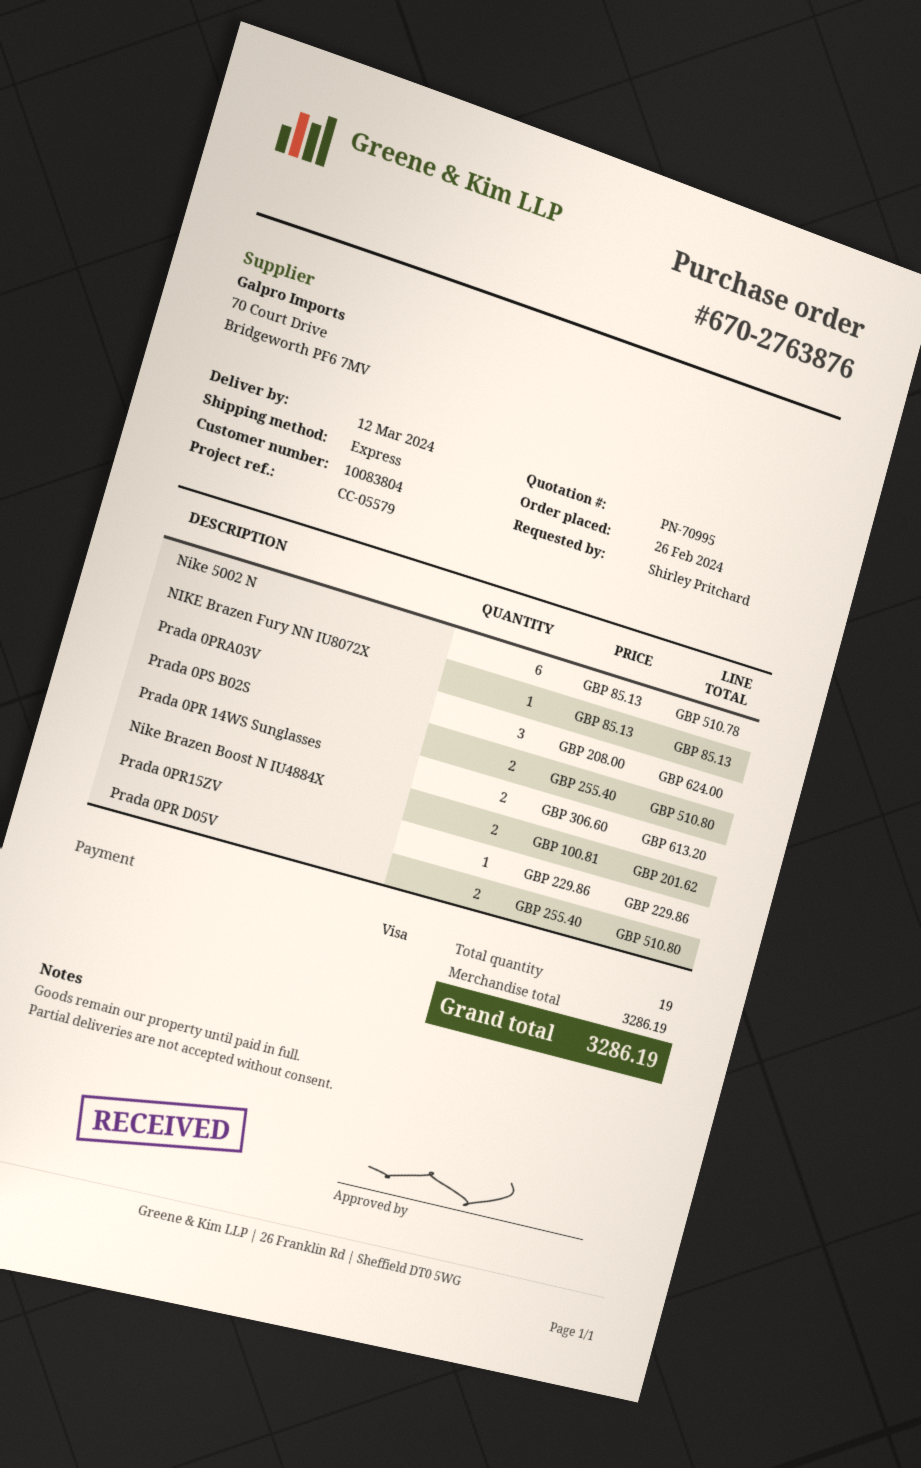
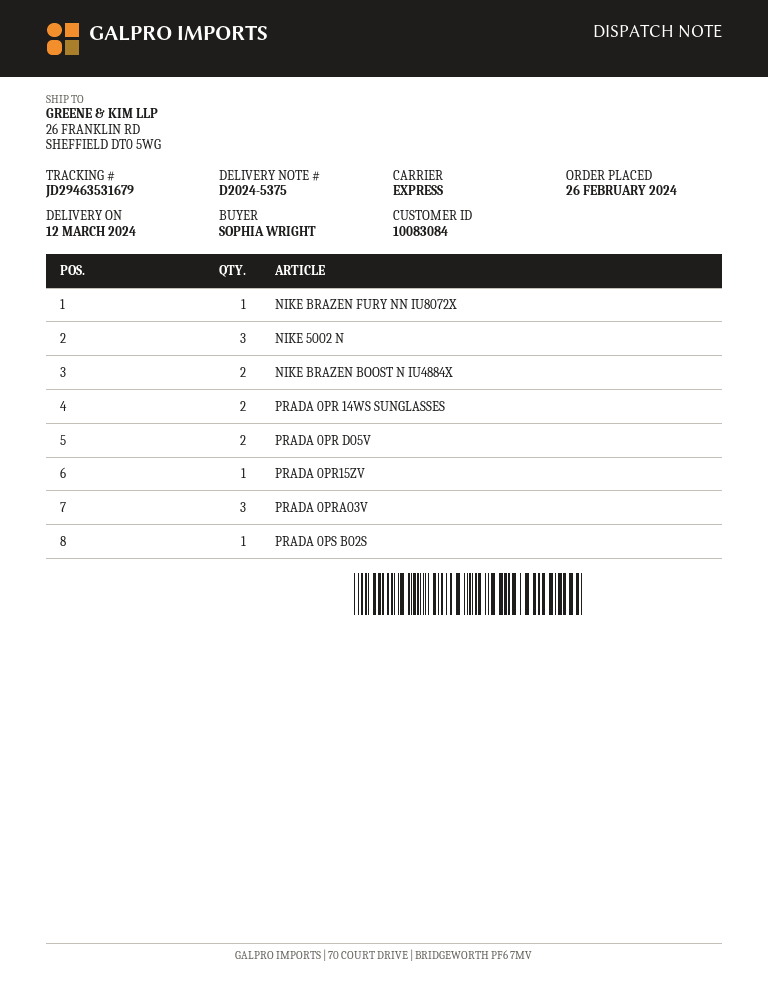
customer number: 10083804 -> 10083084
ordered by: Shirley Pritchard -> SOPHIA WRIGHT
Nike 5002 N: 6 -> 3
Prada 0PS B02S: 2 -> 1

